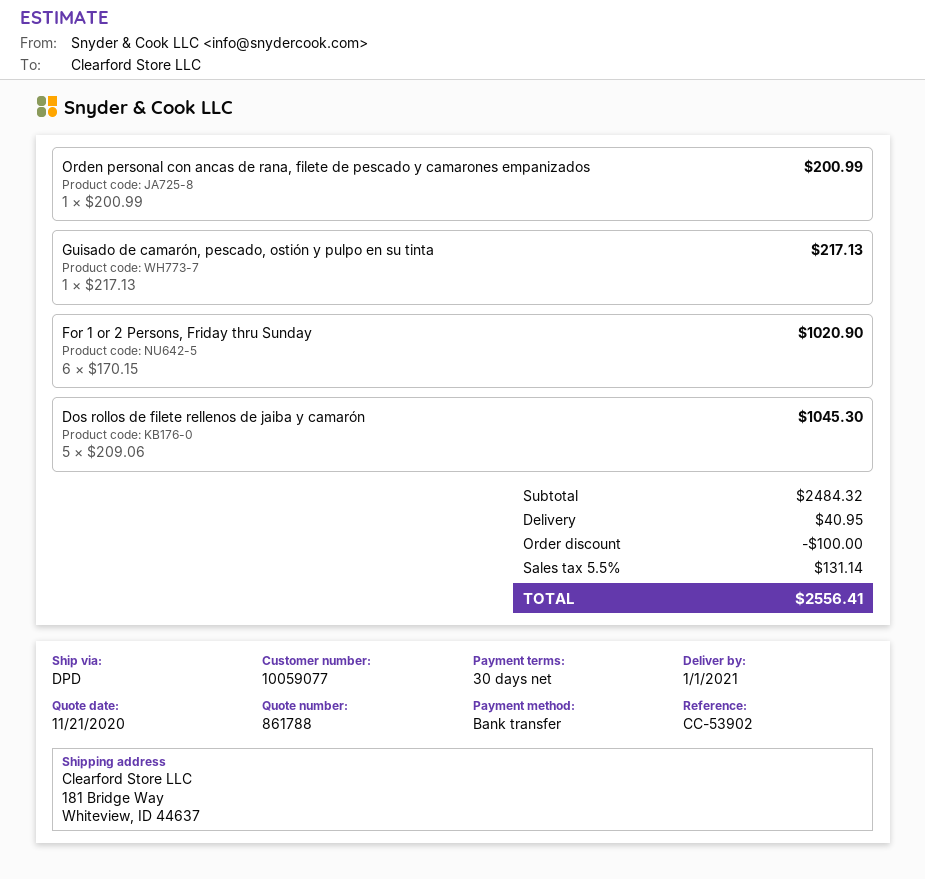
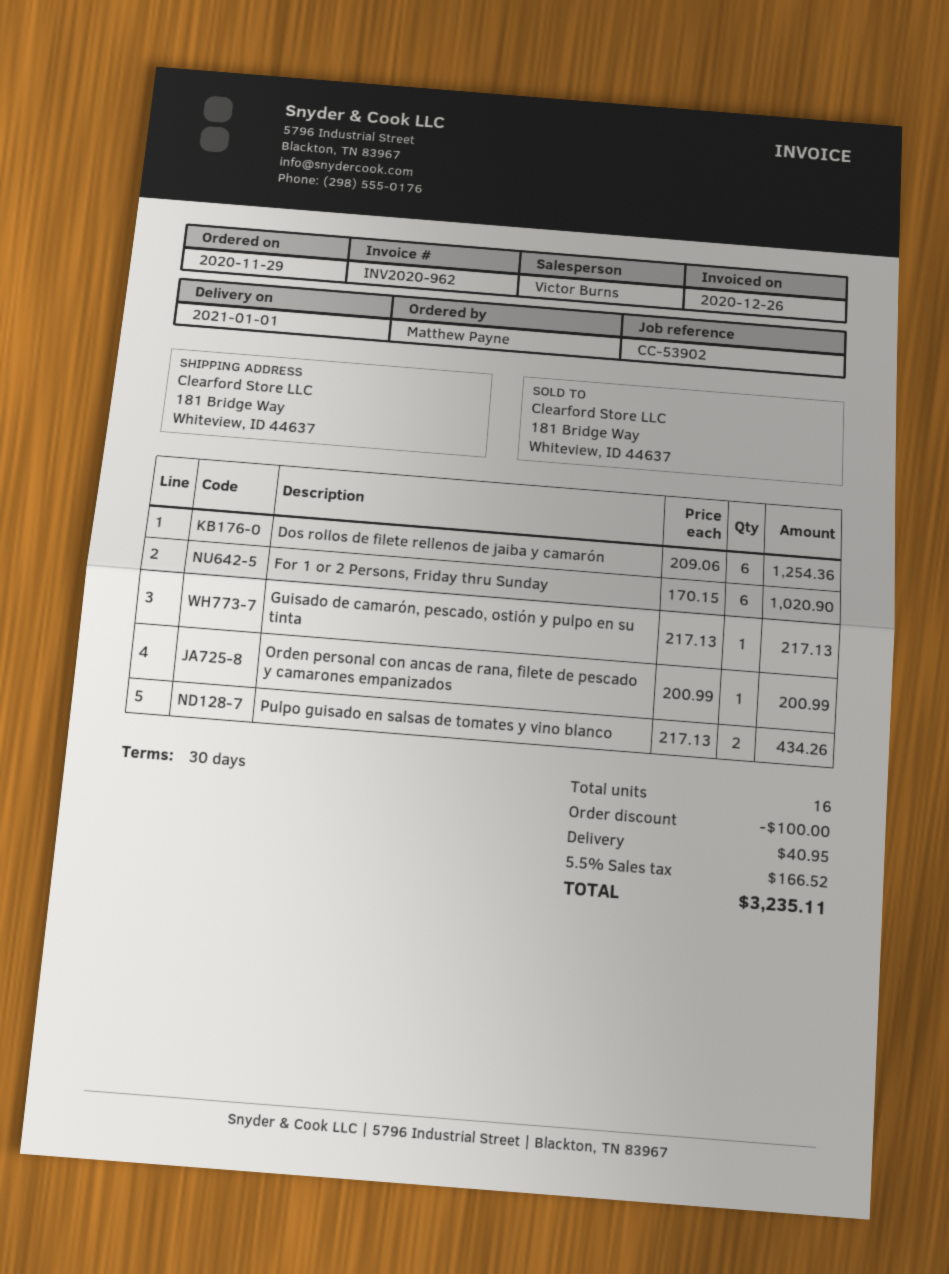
Dos rollos de filete rellenos de jaiba y camarón: 5 x 209.06 = 1045.30 -> 6 x 209.06 = 1254.36
Pulpo guisado en salsas de tomates y vino blanco: none -> 2 x 217.13 = 434.26
tax: 5.5% = 131.14 -> 5.5% = 166.52
total: 2556.41 -> 3235.11

